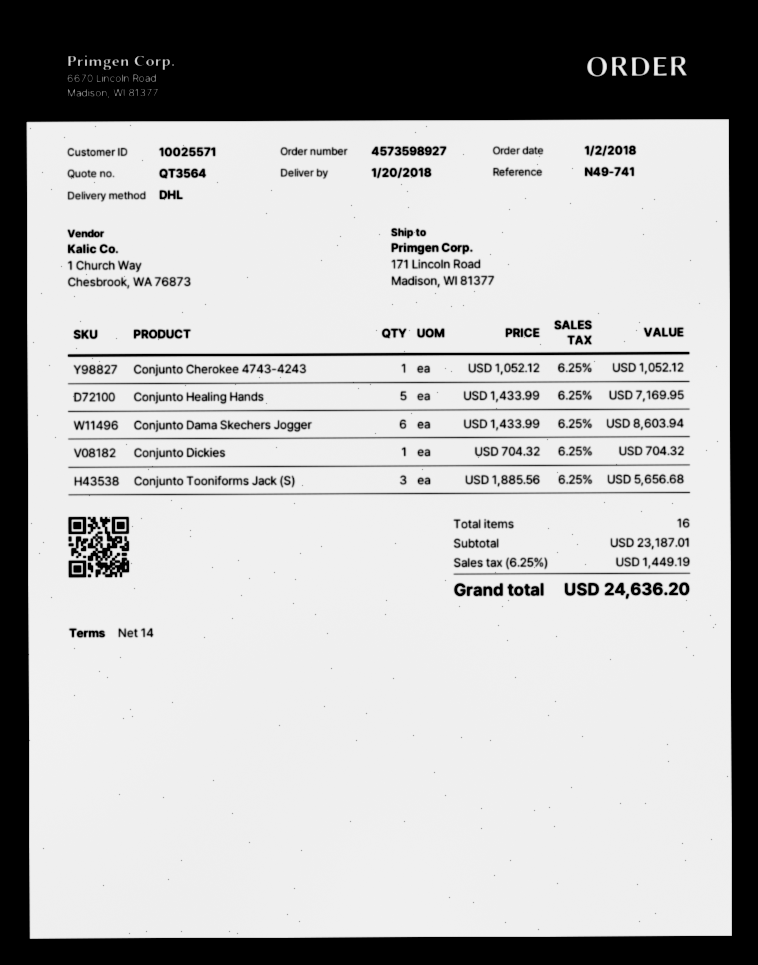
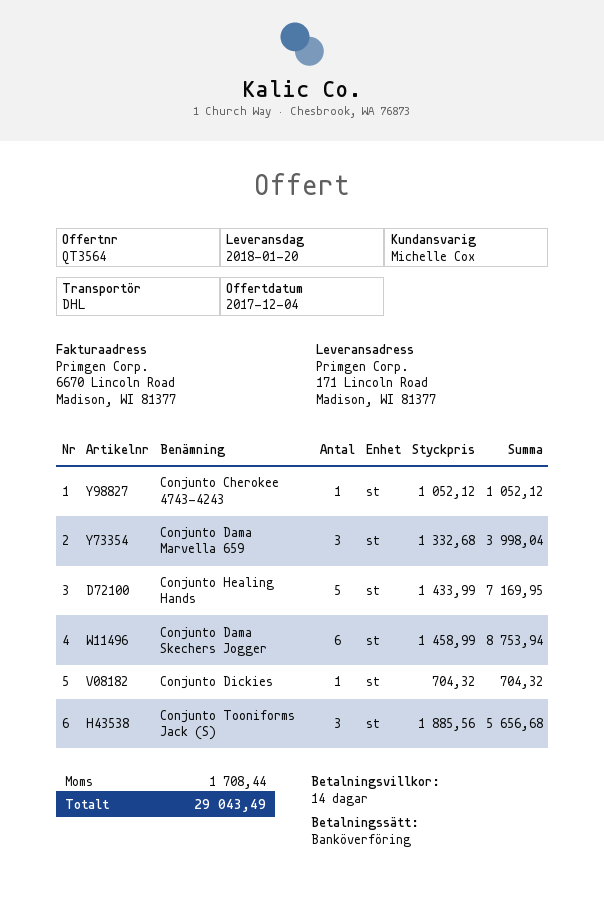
Conjunto Dama Skechers Jogger: 6 x 1433.99 = 8603.94 -> 6 x 1458.99 = 8753.94
Conjunto Dama Marvella 659: none -> 3 x 1332.68 = 3998.04
tax: 1449.19 -> 1708.44
total: 24636.20 -> 29043.49

